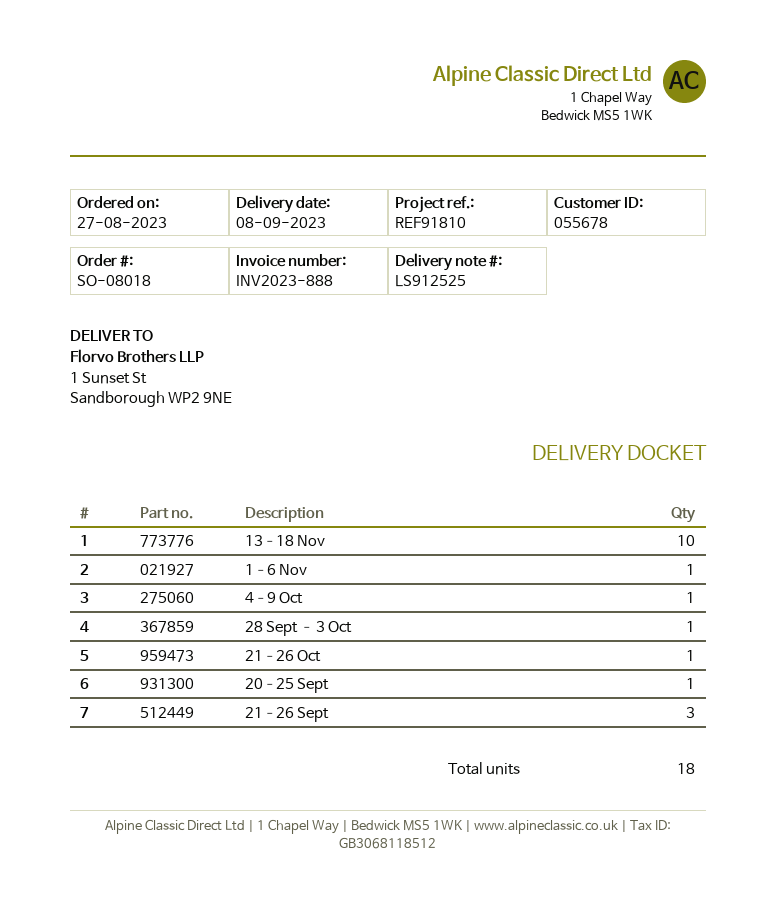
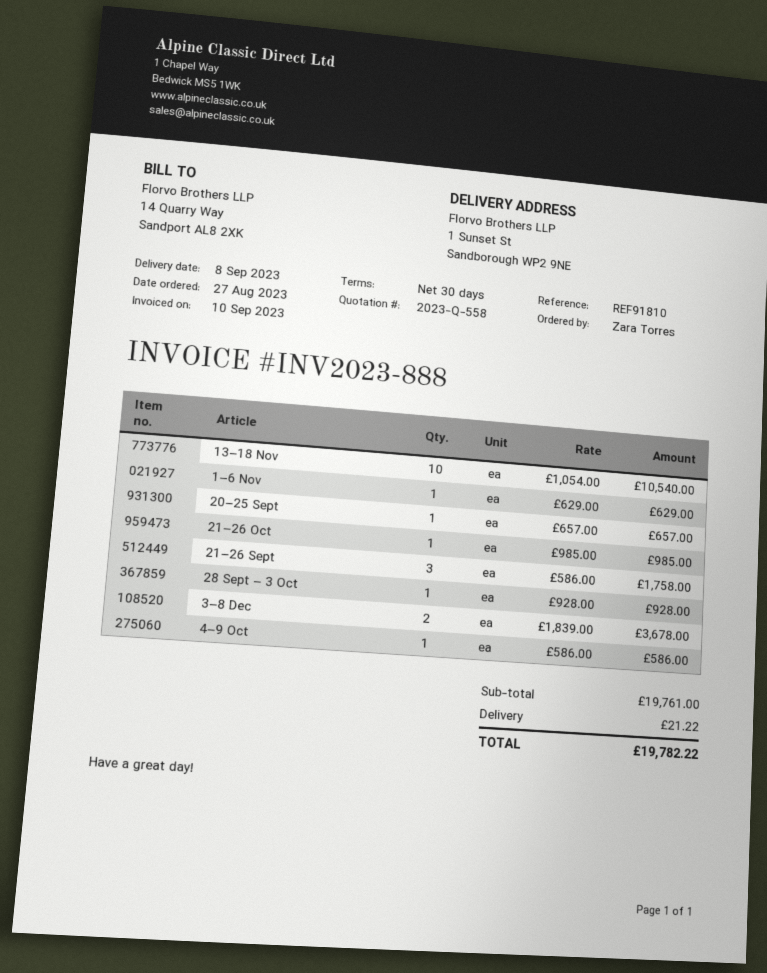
3–8 Dec: none -> 2

